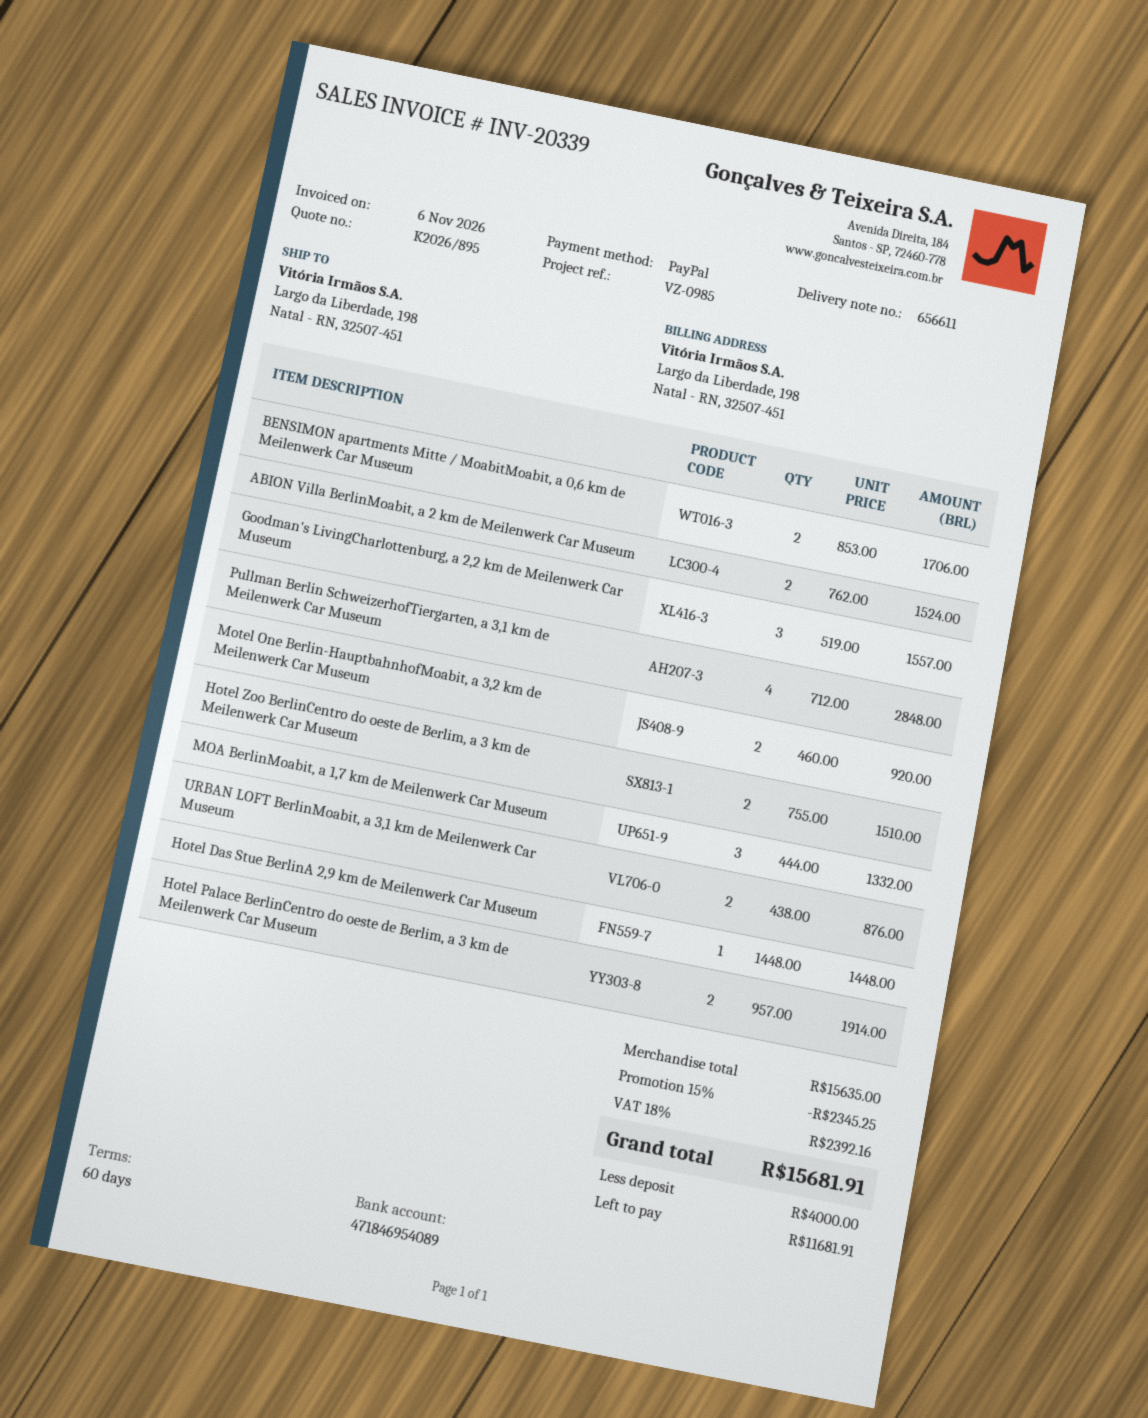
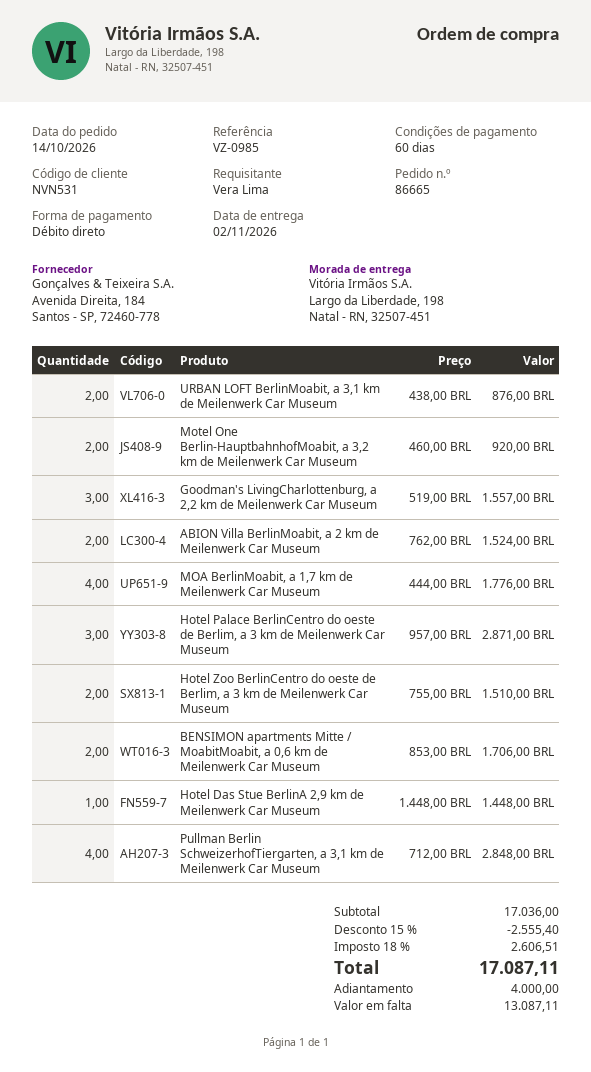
payment method: PayPal -> direct debit
MOA BerlinMoabit, a 1,7 km de Meilenwerk Car Museum: 3 x 444.00 = 1332.00 -> 4 x 444.00 = 1776.00
Hotel Palace BerlinCentro do oeste de Berlim, a 3 km de Meilenwerk Car Museum: 2 x 957.00 = 1914.00 -> 3 x 957.00 = 2871.00
subtotal: 15635.00 -> 17036.00
discount: 15% = 2345.25 -> 15% = 2555.40
tax: 18% = 2392.16 -> 18% = 2606.51
total: 15681.91 -> 17087.11
balance: 11681.91 -> 13087.11

